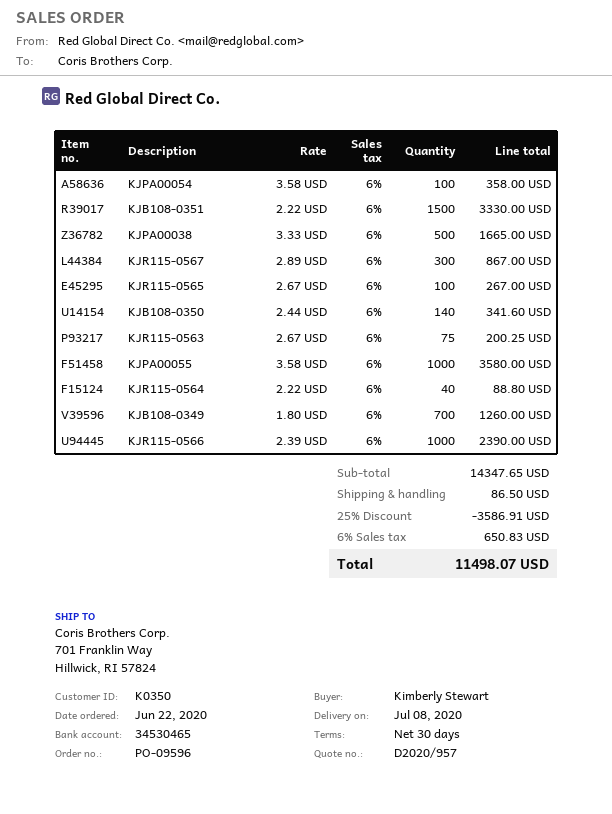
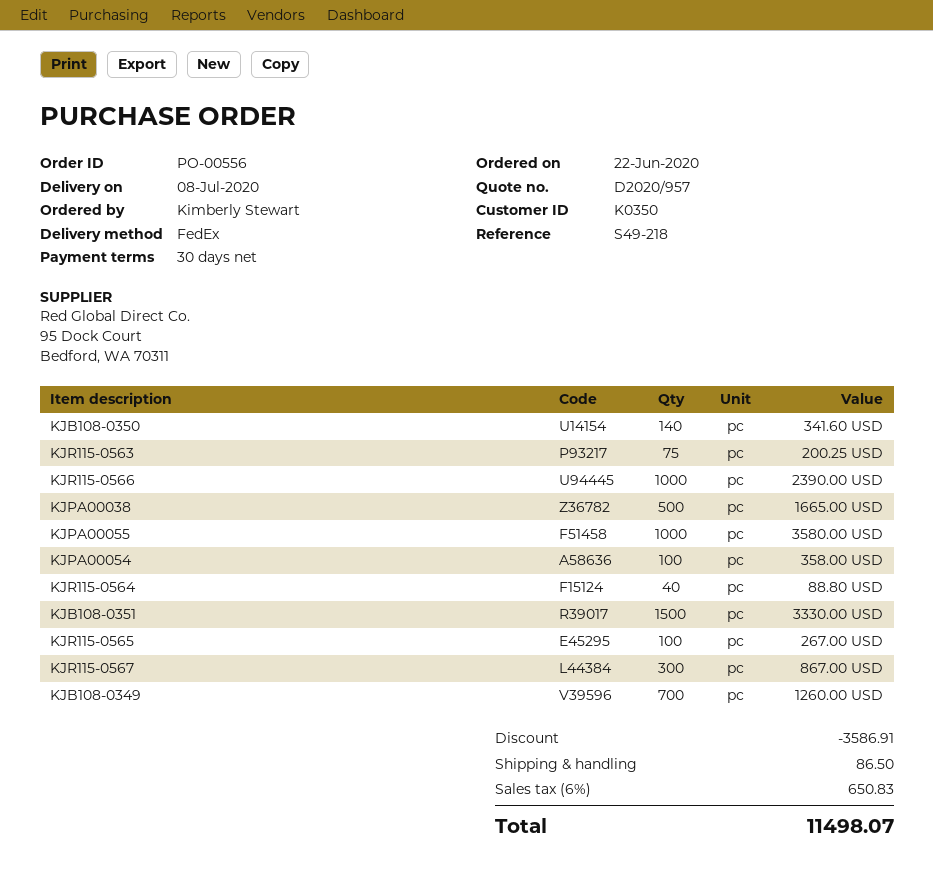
order number: PO-09596 -> PO-00556

